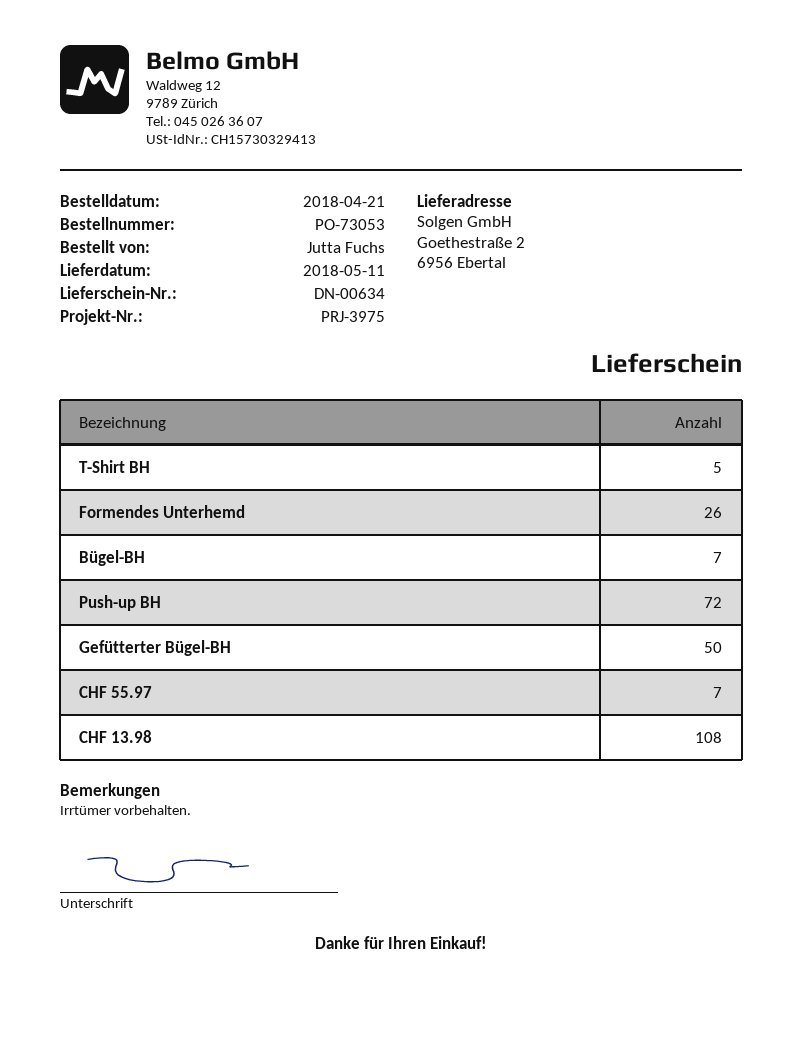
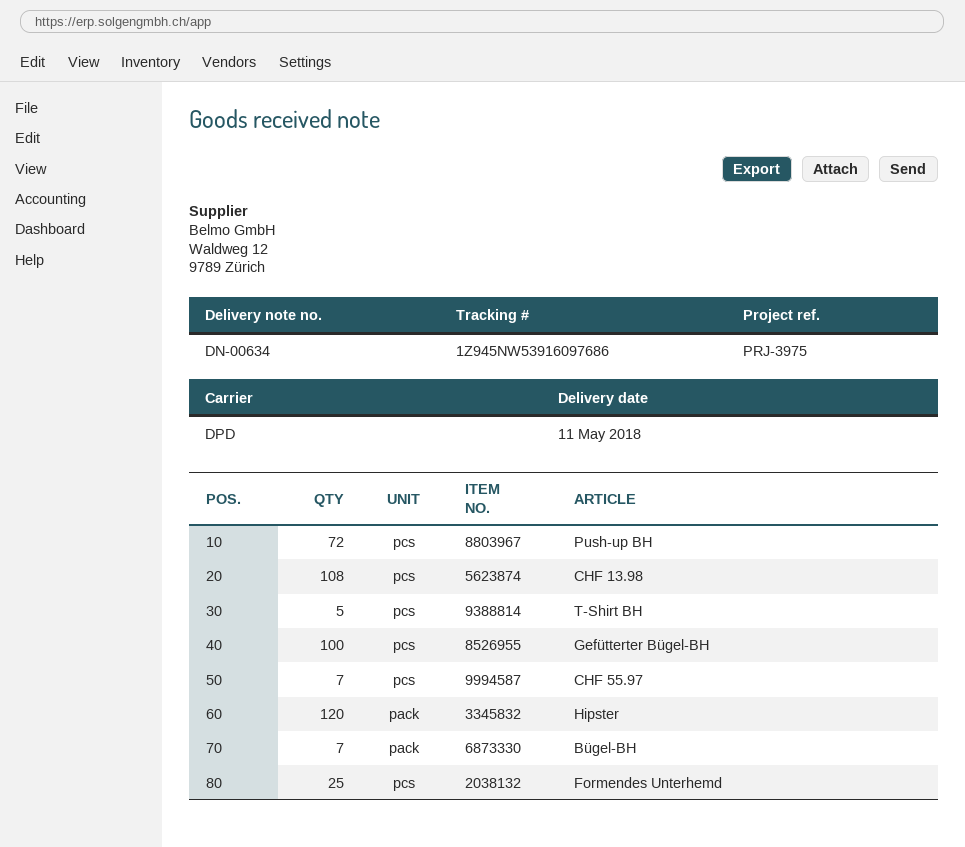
Formendes Unterhemd: 26 -> 25
Gefütterter Bügel-BH: 50 -> 100
Hipster: none -> 120

